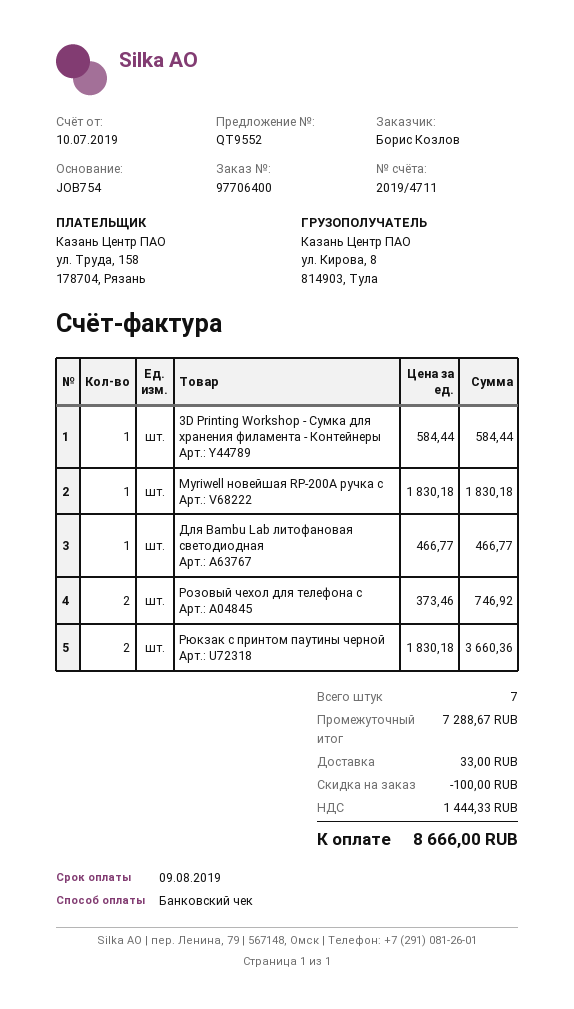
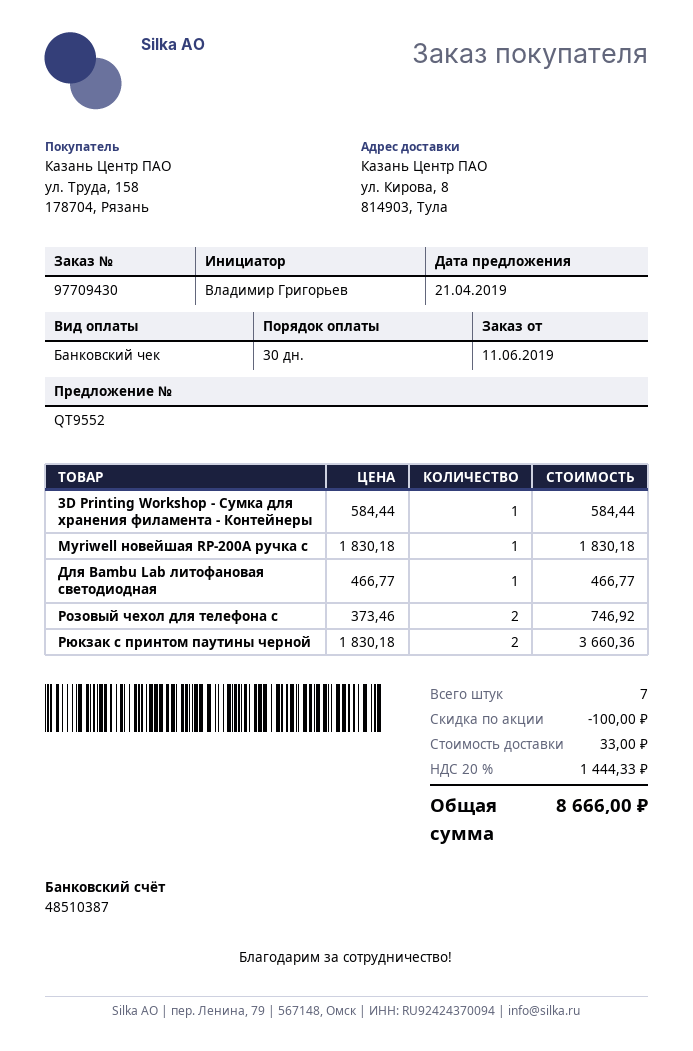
order number: 97706400 -> 97709430
ordered by: Борис Козлов -> Владимир Григорьев

